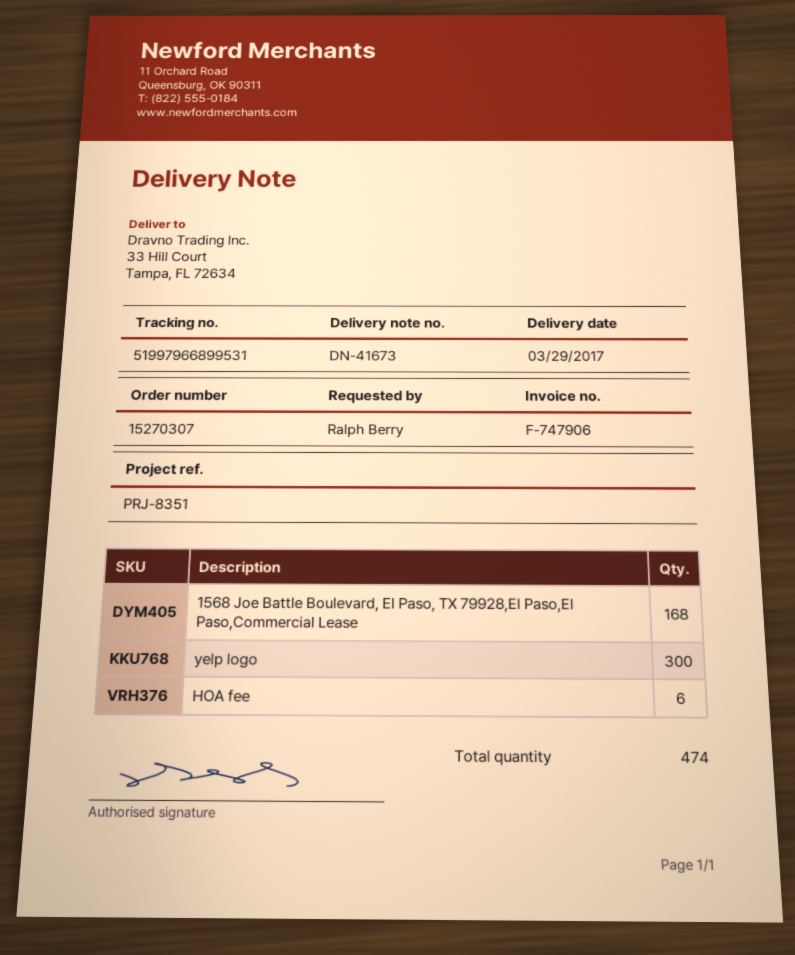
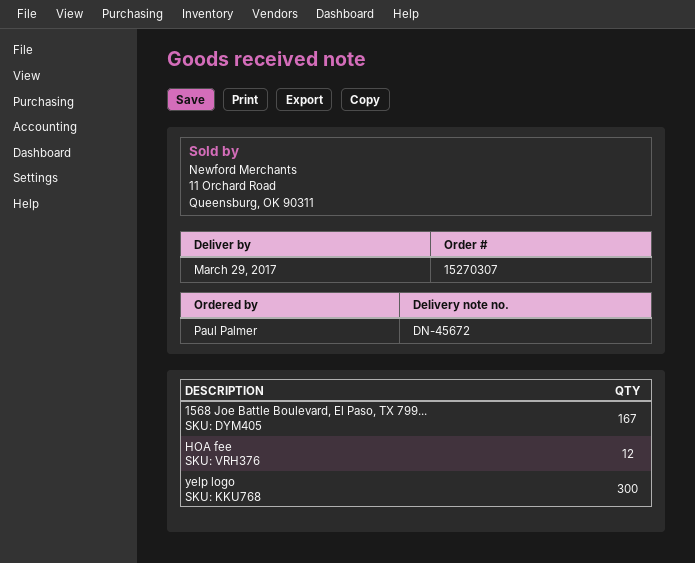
delivery note number: DN-41673 -> DN-45672
ordered by: Ralph Berry -> Paul Palmer
1568 Joe Battle Boulevard, El Paso, TX 79928,El Paso,El Paso,Commercial Lease: 168 -> 167
HOA fee: 6 -> 12

